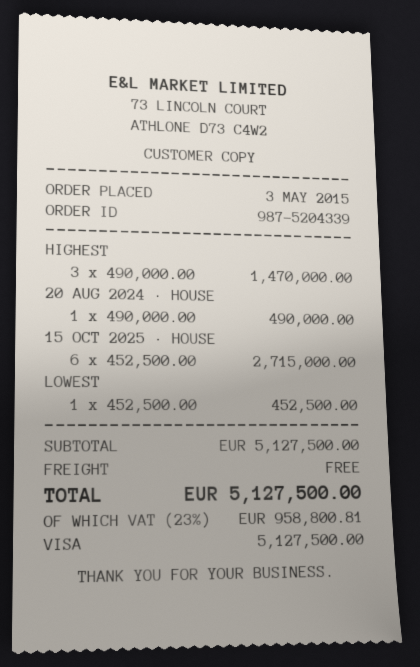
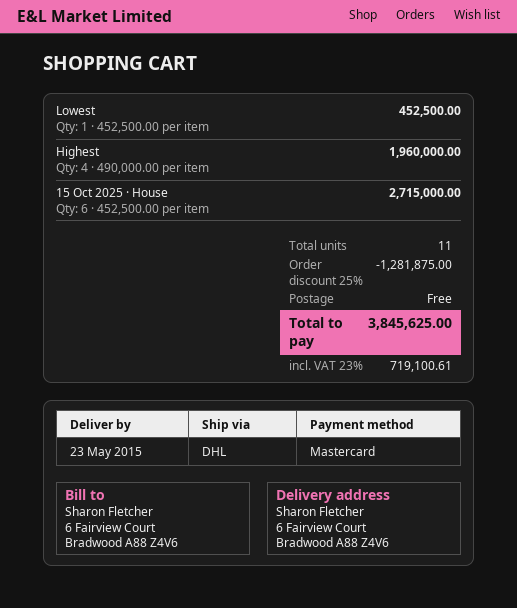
payment method: Visa -> Mastercard
HIGHEST: 3 x 490000.00 = 1470000.00 -> 4 x 490000.00 = 1960000.00
20 AUG 2024 · HOUSE: 1 x 490000.00 = 490000.00 -> none
discount: none -> 25% = 1281875.00
tax: 23% = 958800.81 -> 23% = 719100.61
total: 5127500.00 -> 3845625.00

